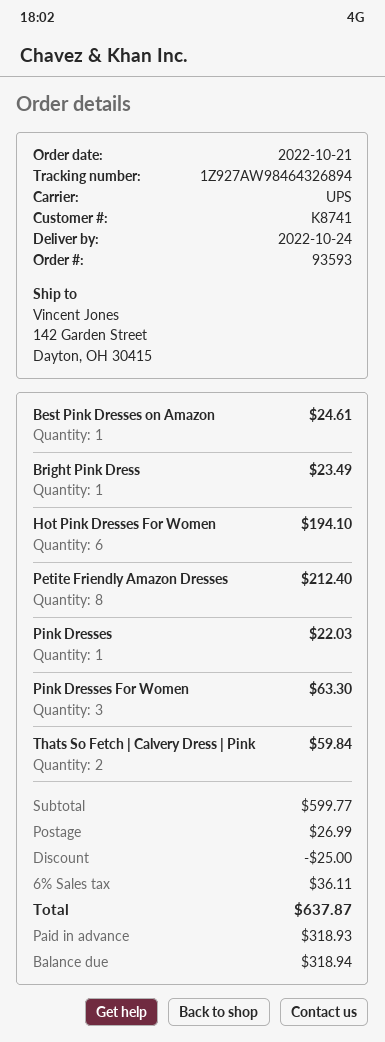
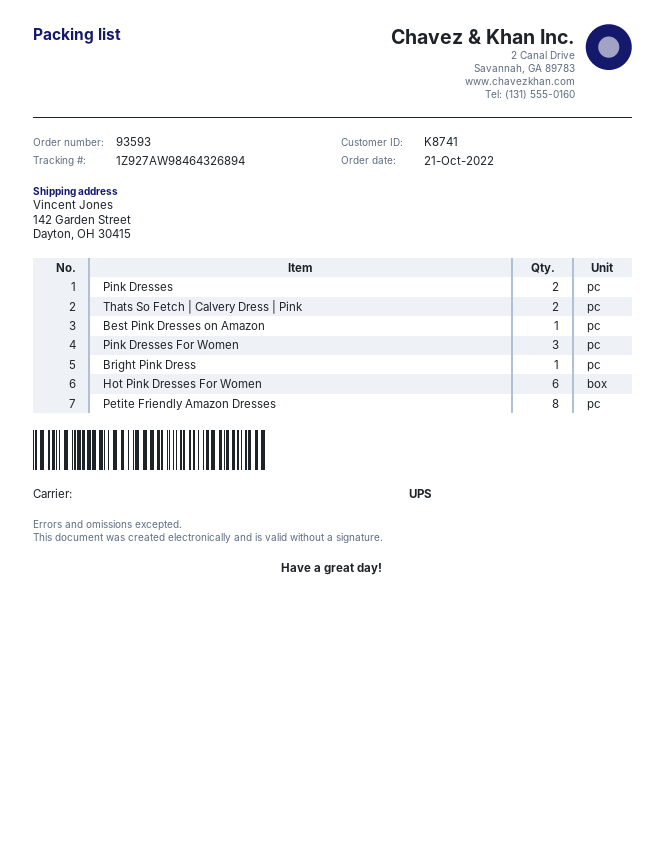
Pink Dresses: 1 -> 2

